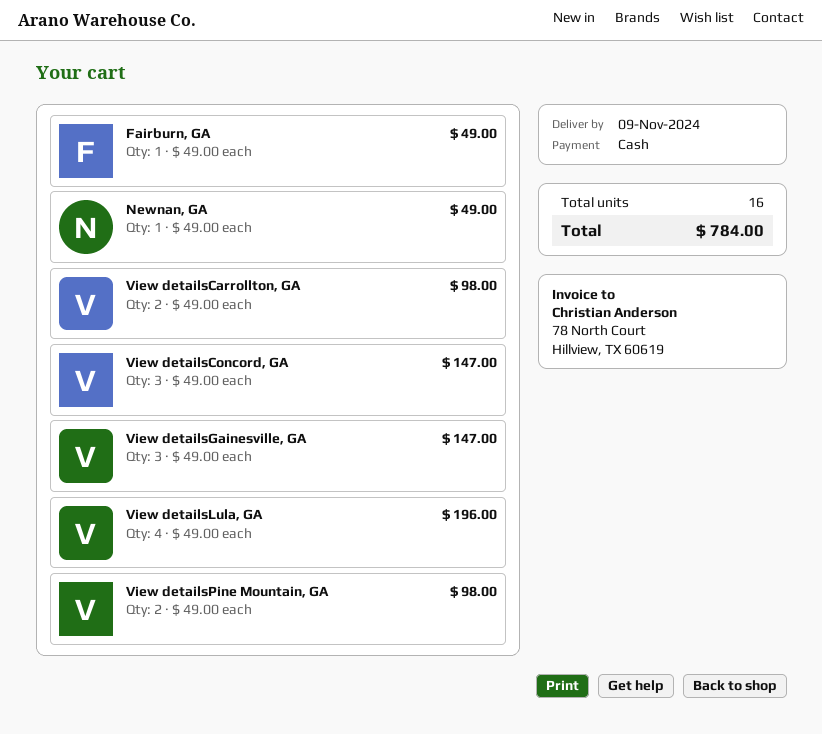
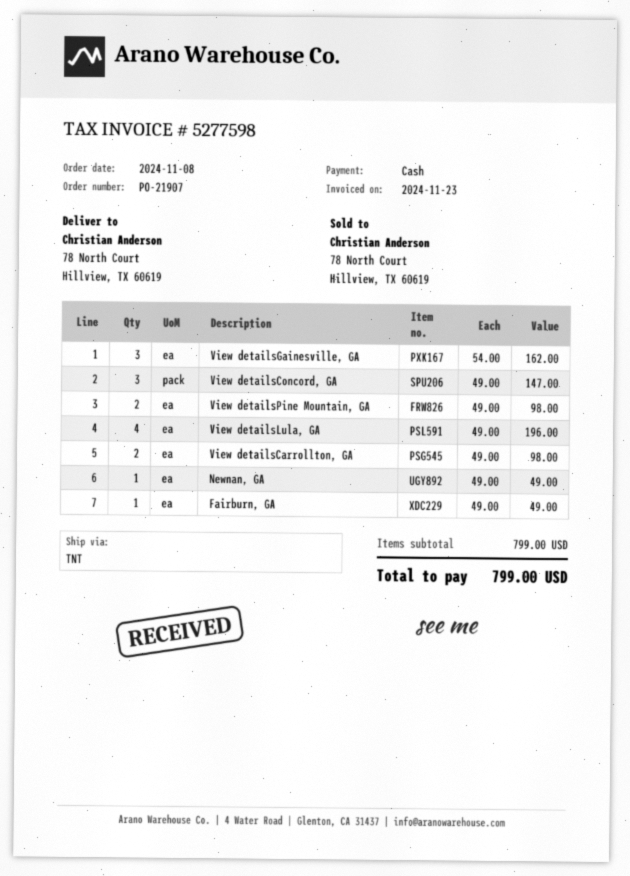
View detailsGainesville, GA: 3 x 49.00 = 147.00 -> 3 x 54.00 = 162.00
total: 784.00 -> 799.00

